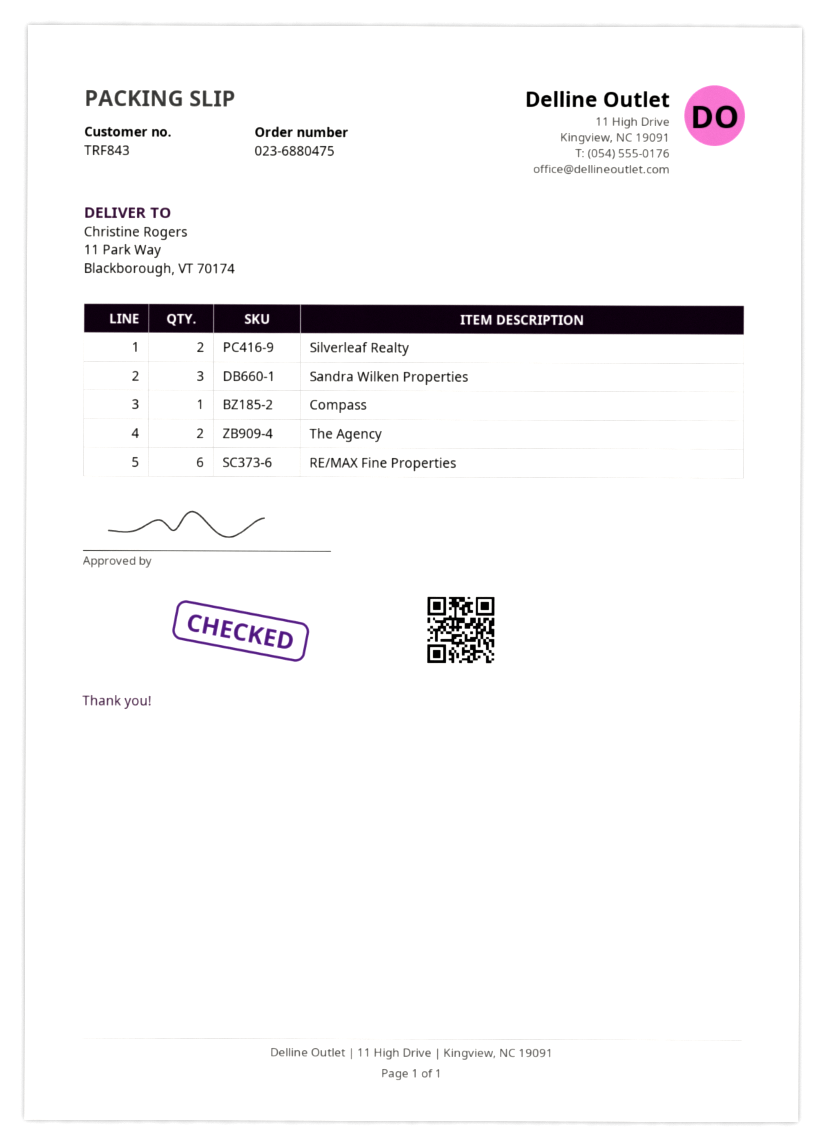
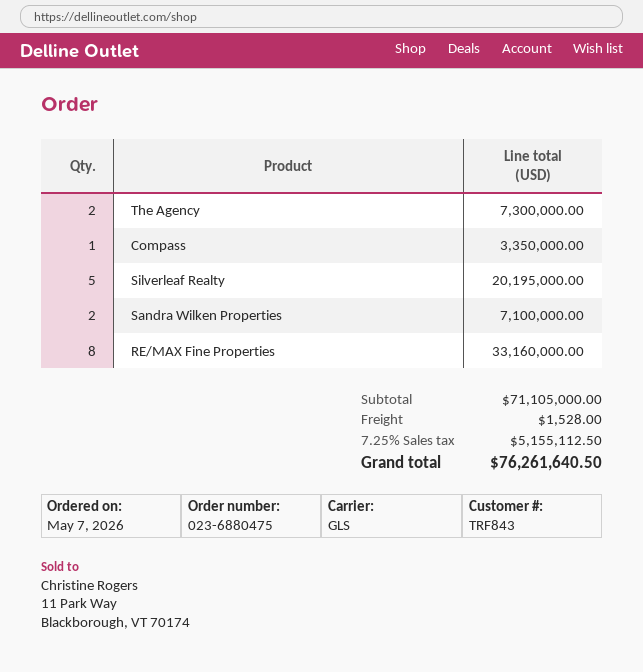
Silverleaf Realty: 2 -> 5
Sandra Wilken Properties: 3 -> 2
RE/MAX Fine Properties: 6 -> 8

